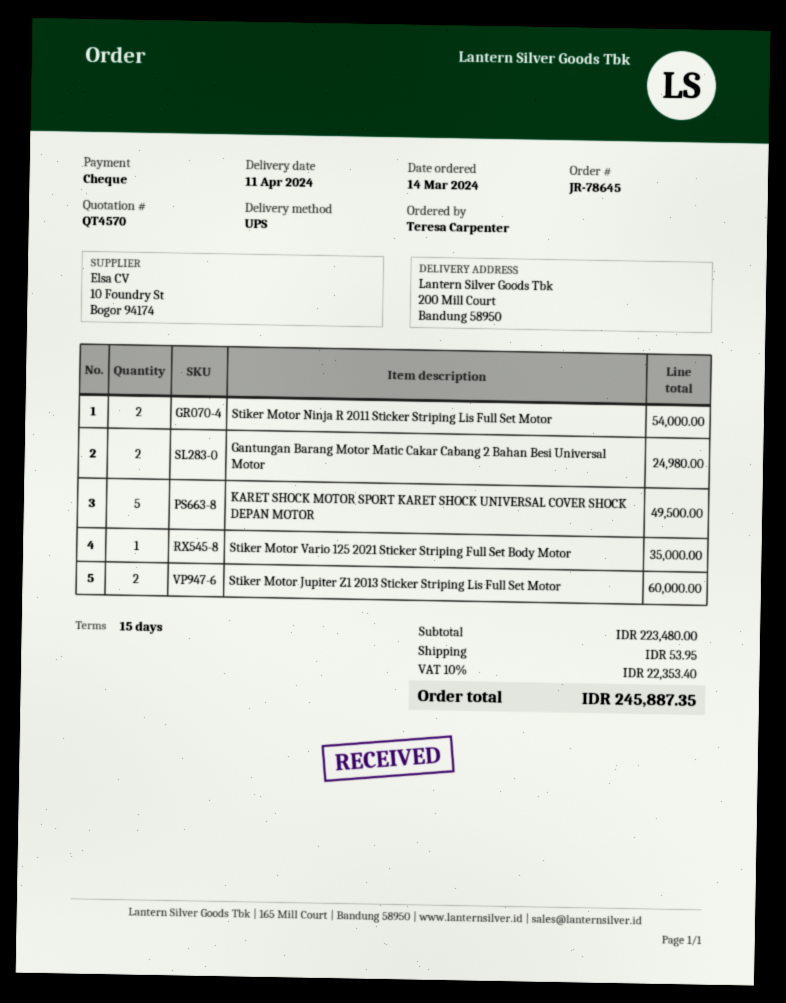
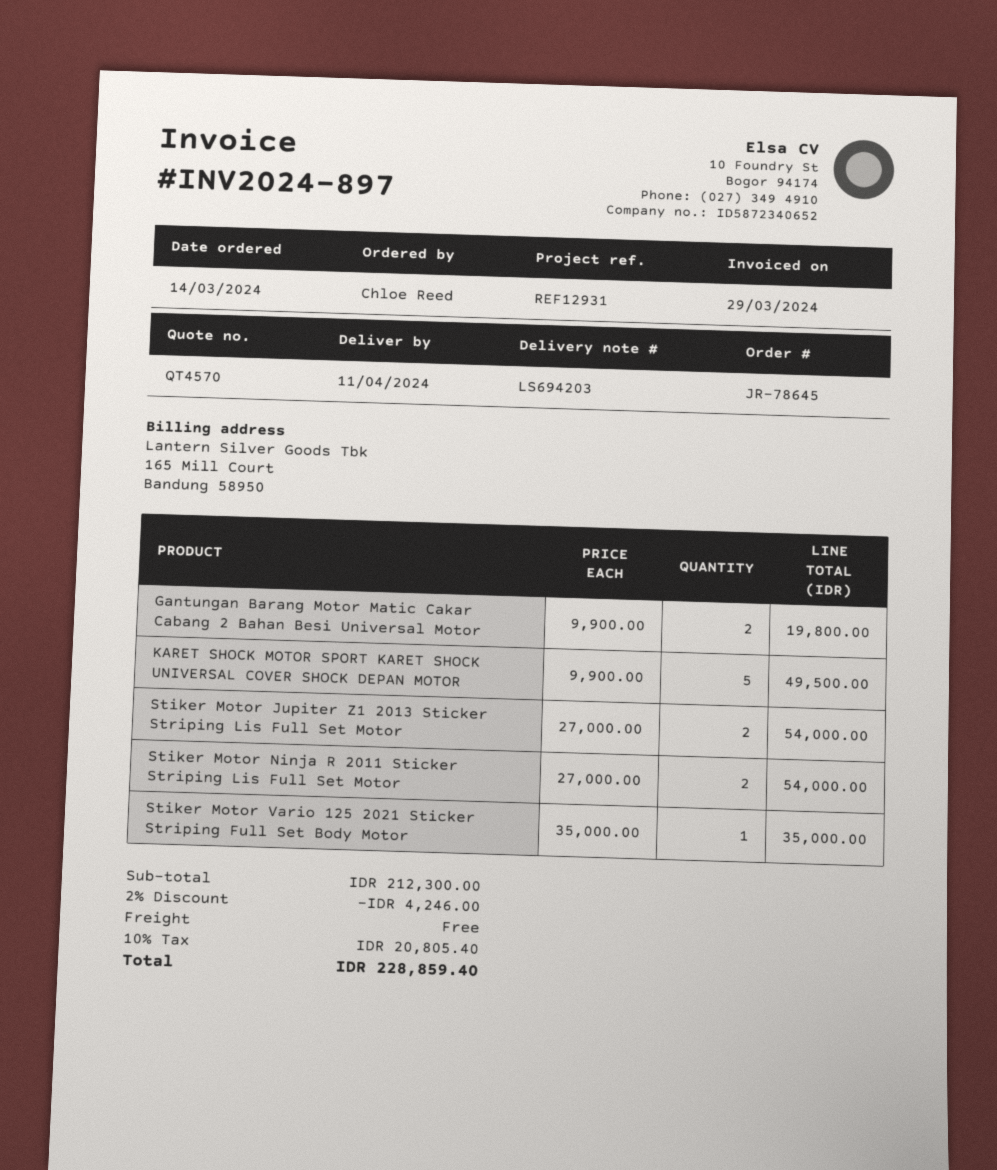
ordered by: Teresa Carpenter -> Chloe Reed
Gantungan Barang Motor Matic Cakar Cabang 2 Bahan Besi Universal Motor: 2 for 24980.00 -> 2 for 19800.00
Stiker Motor Jupiter Z1 2013 Sticker Striping Lis Full Set Motor: 2 for 60000.00 -> 2 for 54000.00
subtotal: 223480.00 -> 212300.00
discount: none -> 2% = 4246.00
shipping: 53.95 -> 0.00
tax: 10% = 22353.40 -> 10% = 20805.40
total: 245887.35 -> 228859.40

